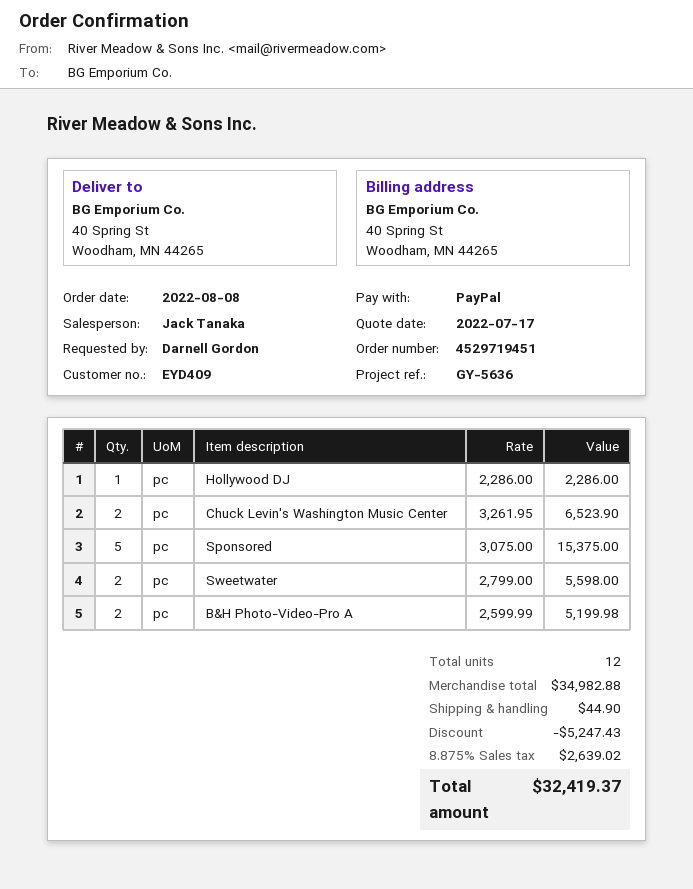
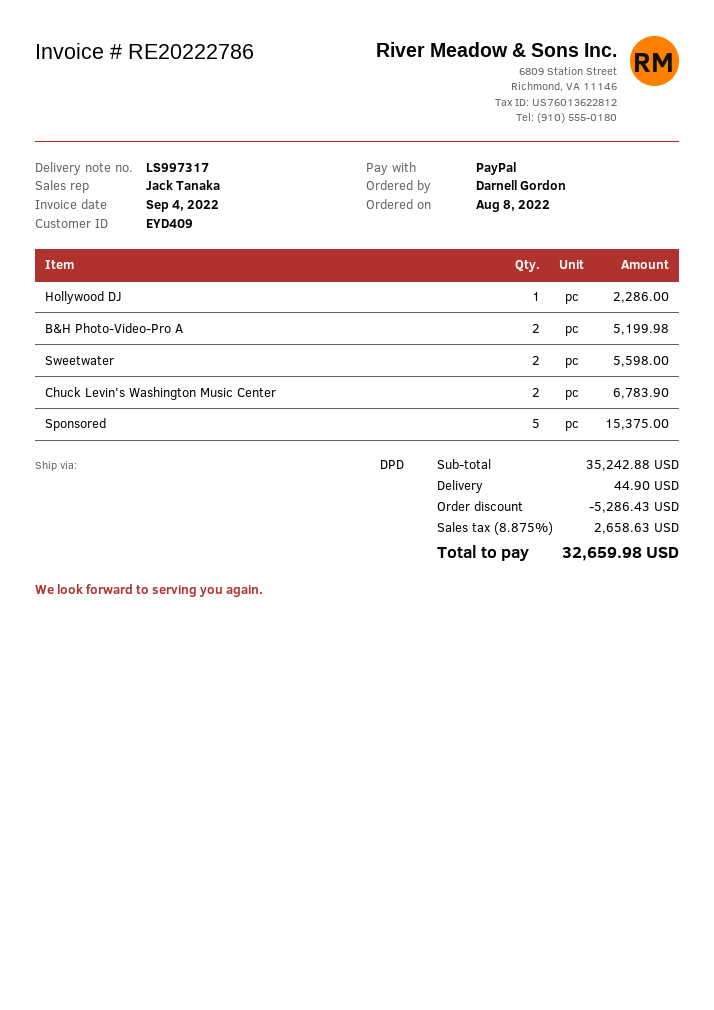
Chuck Levin's Washington Music Center: 2 for 6523.90 -> 2 for 6783.90
subtotal: 34982.88 -> 35242.88
discount: 5247.43 -> 5286.43
tax: 8.875% = 2639.02 -> 8.875% = 2658.63
total: 32419.37 -> 32659.98

